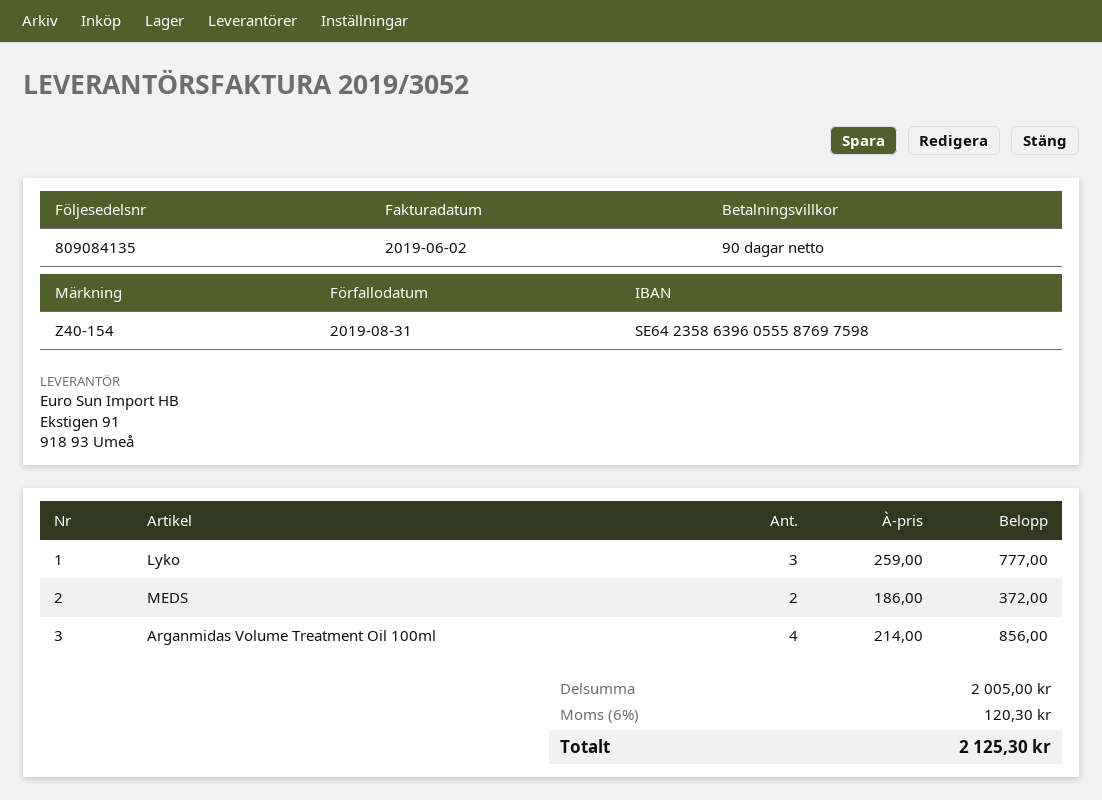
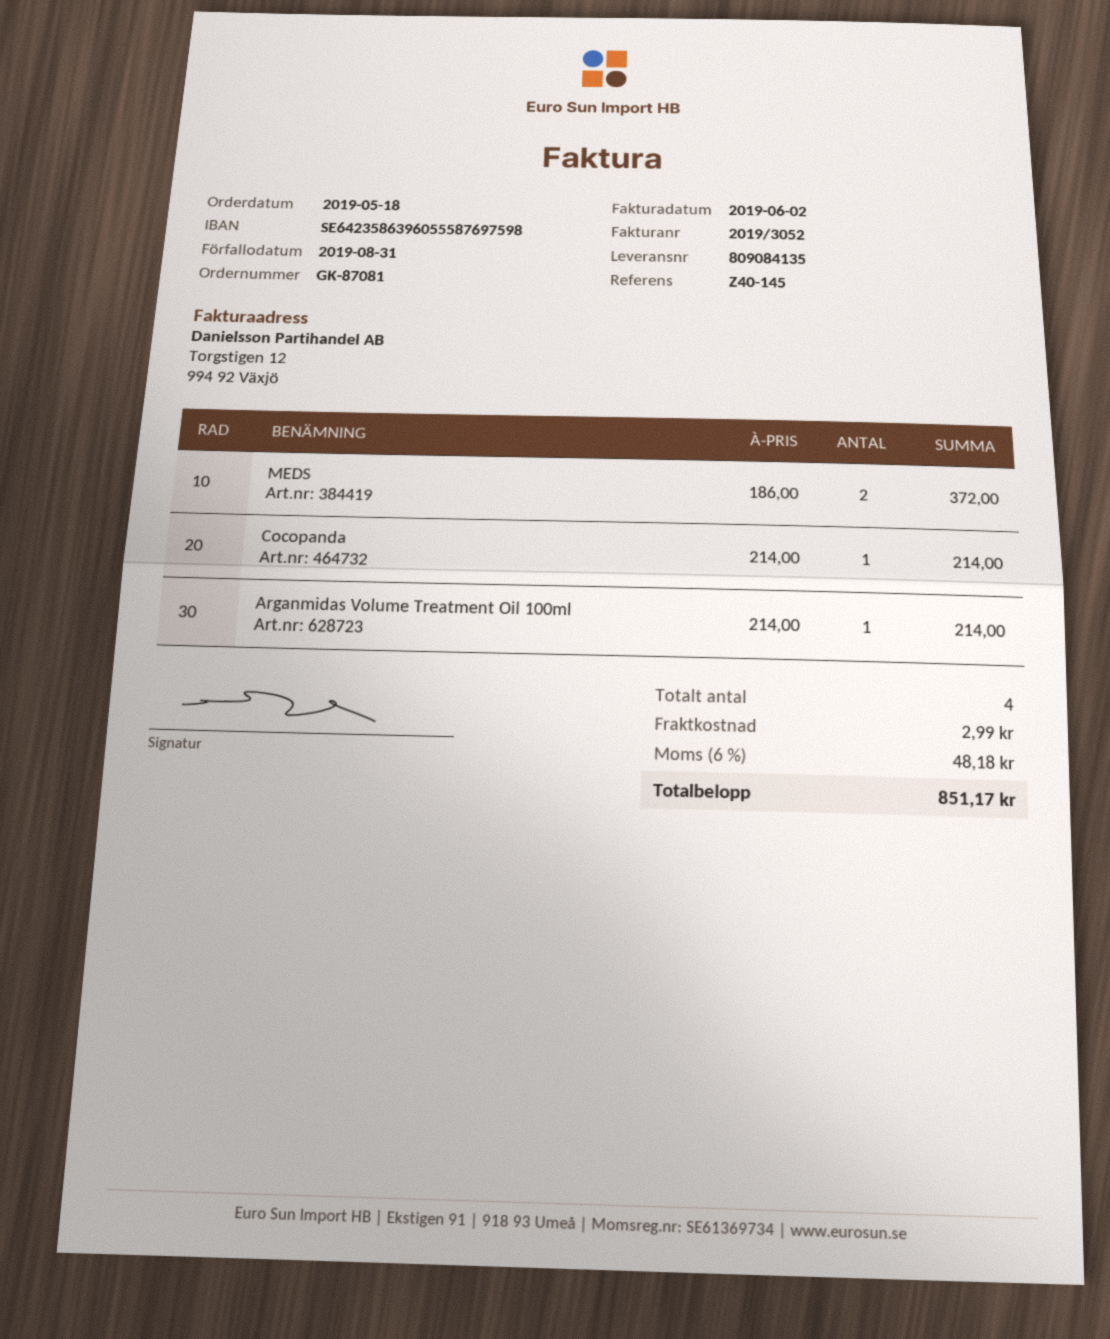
reference: Z40-154 -> Z40-145
Lyko: 3 x 259.00 = 777.00 -> none
Arganmidas Volume Treatment Oil 100ml: 4 x 214.00 = 856.00 -> 1 x 214.00 = 214.00
Cocopanda: none -> 1 x 214.00 = 214.00
shipping: none -> 2.99
tax: 6% = 120.30 -> 6% = 48.18
total: 2125.30 -> 851.17

